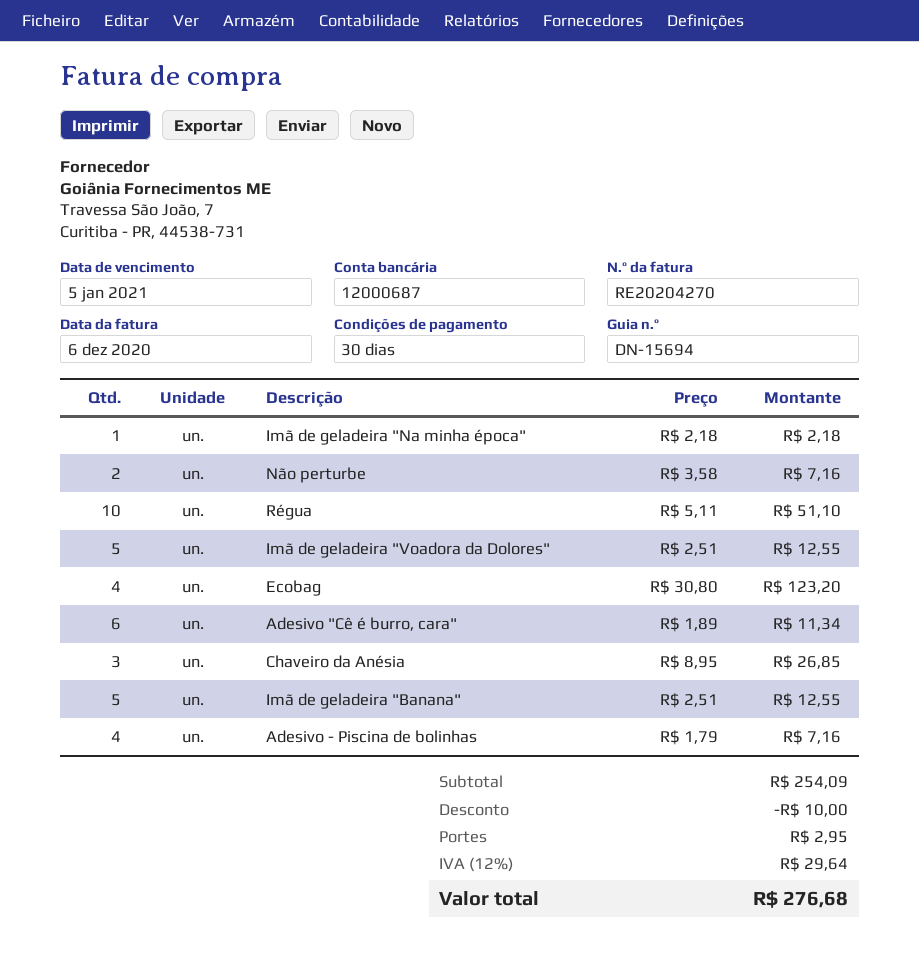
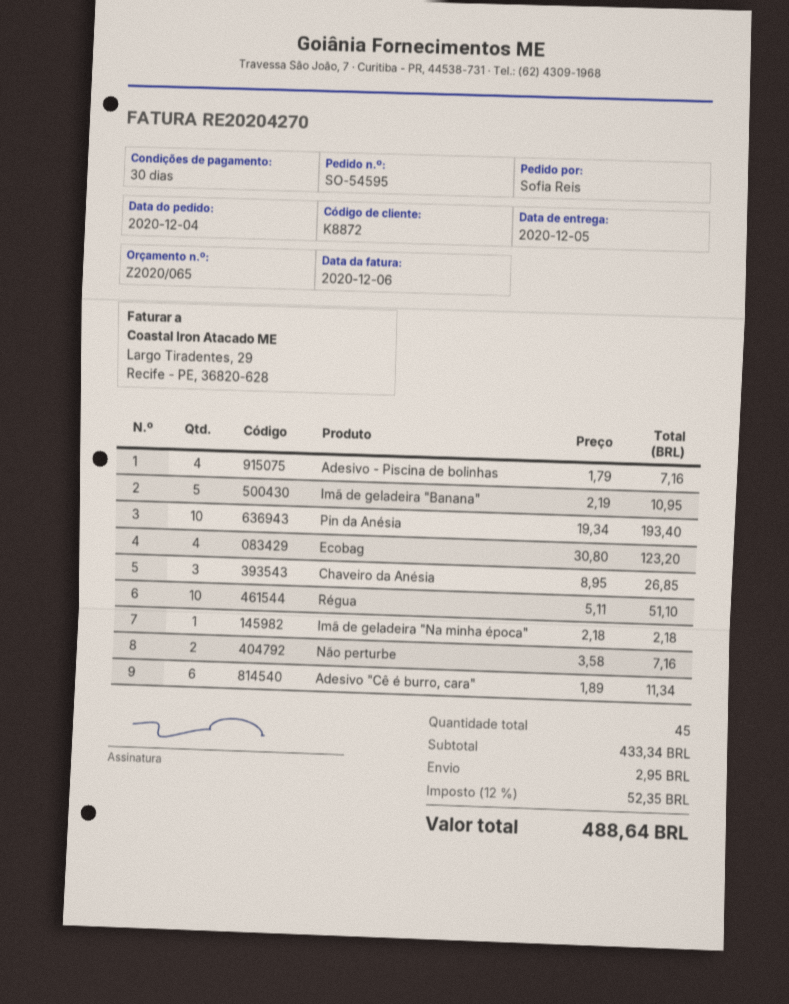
Imã de geladeira "Voadora da Dolores": 5 x 2.51 = 12.55 -> none
Imã de geladeira "Banana": 5 x 2.51 = 12.55 -> 5 x 2.19 = 10.95
Pin da Anésia: none -> 10 x 19.34 = 193.40
subtotal: 254.09 -> 433.34
discount: 10.00 -> none
tax: 12% = 29.64 -> 12% = 52.35
total: 276.68 -> 488.64

